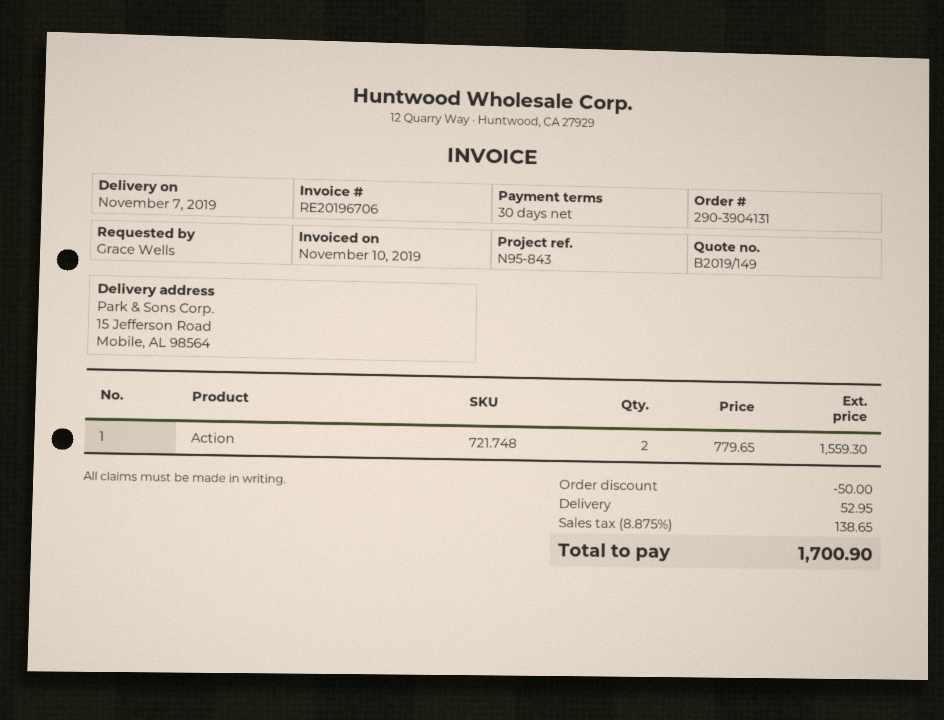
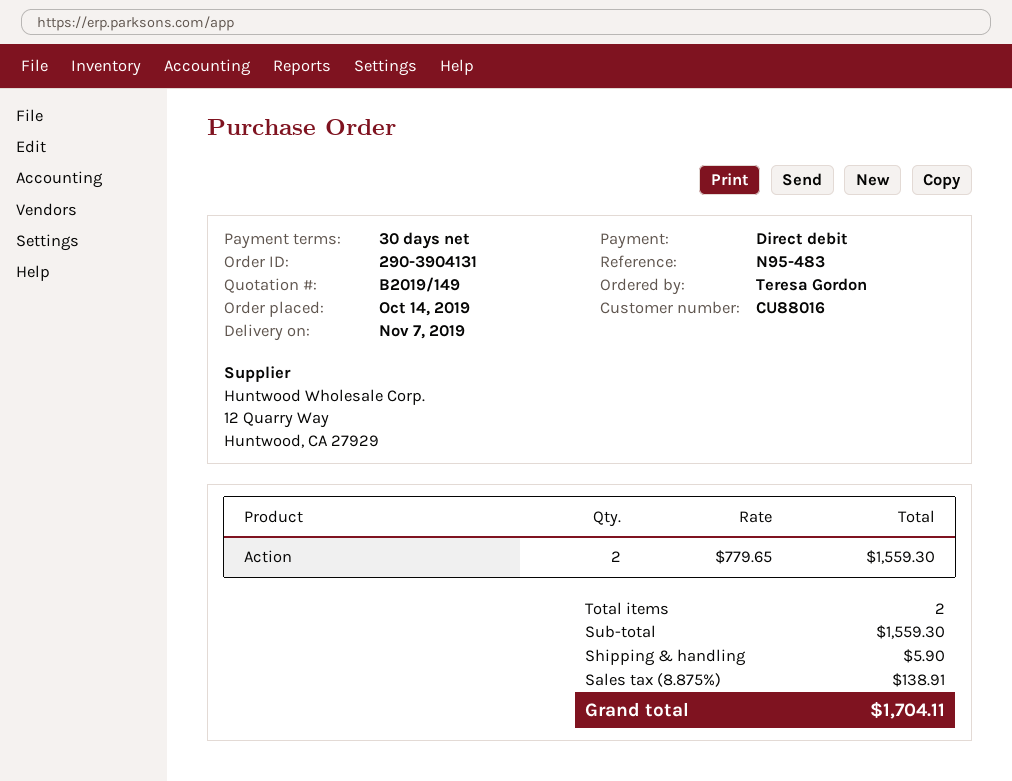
reference: N95-843 -> N95-483
ordered by: Grace Wells -> Teresa Gordon
discount: 50.00 -> none
shipping: 52.95 -> 5.90
tax: 8.875% = 138.65 -> 8.875% = 138.91
total: 1700.90 -> 1704.11

